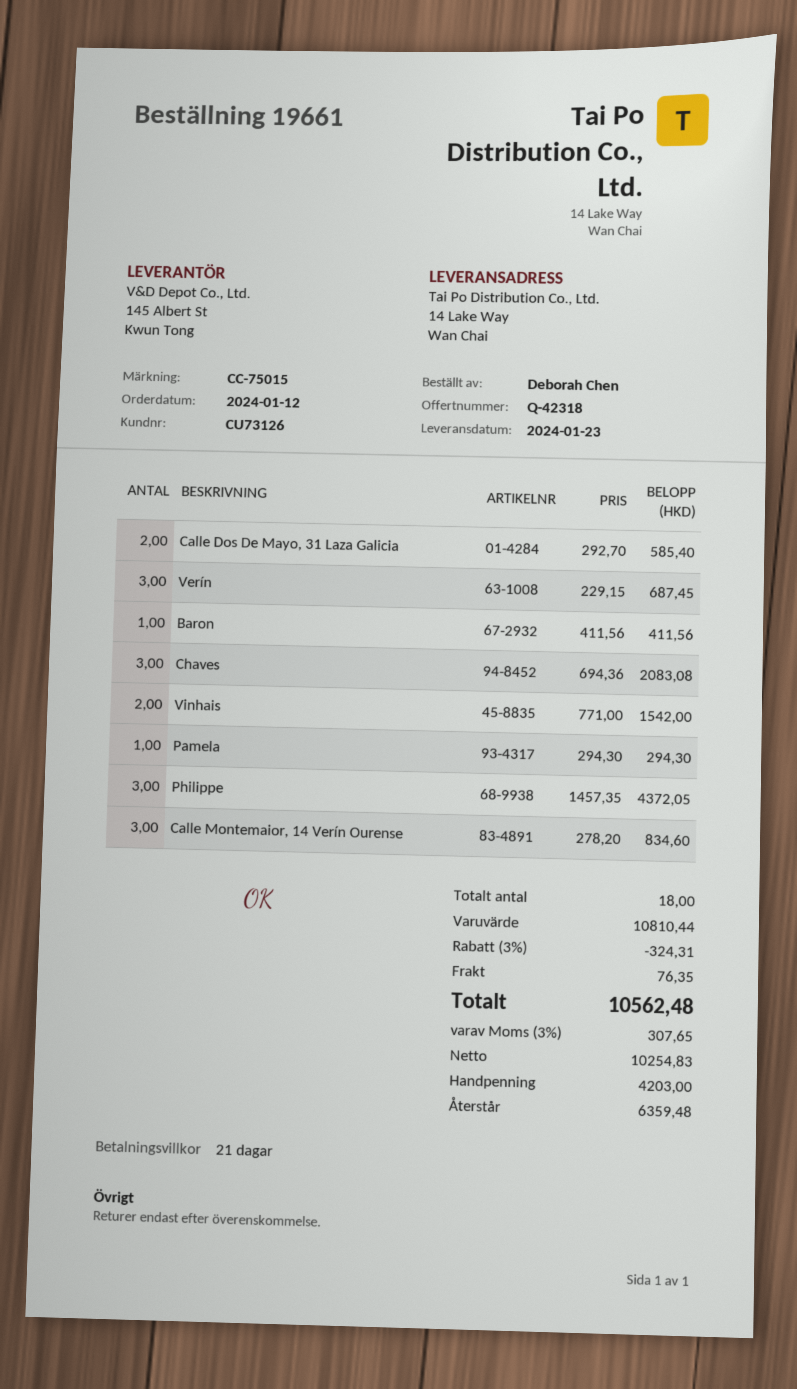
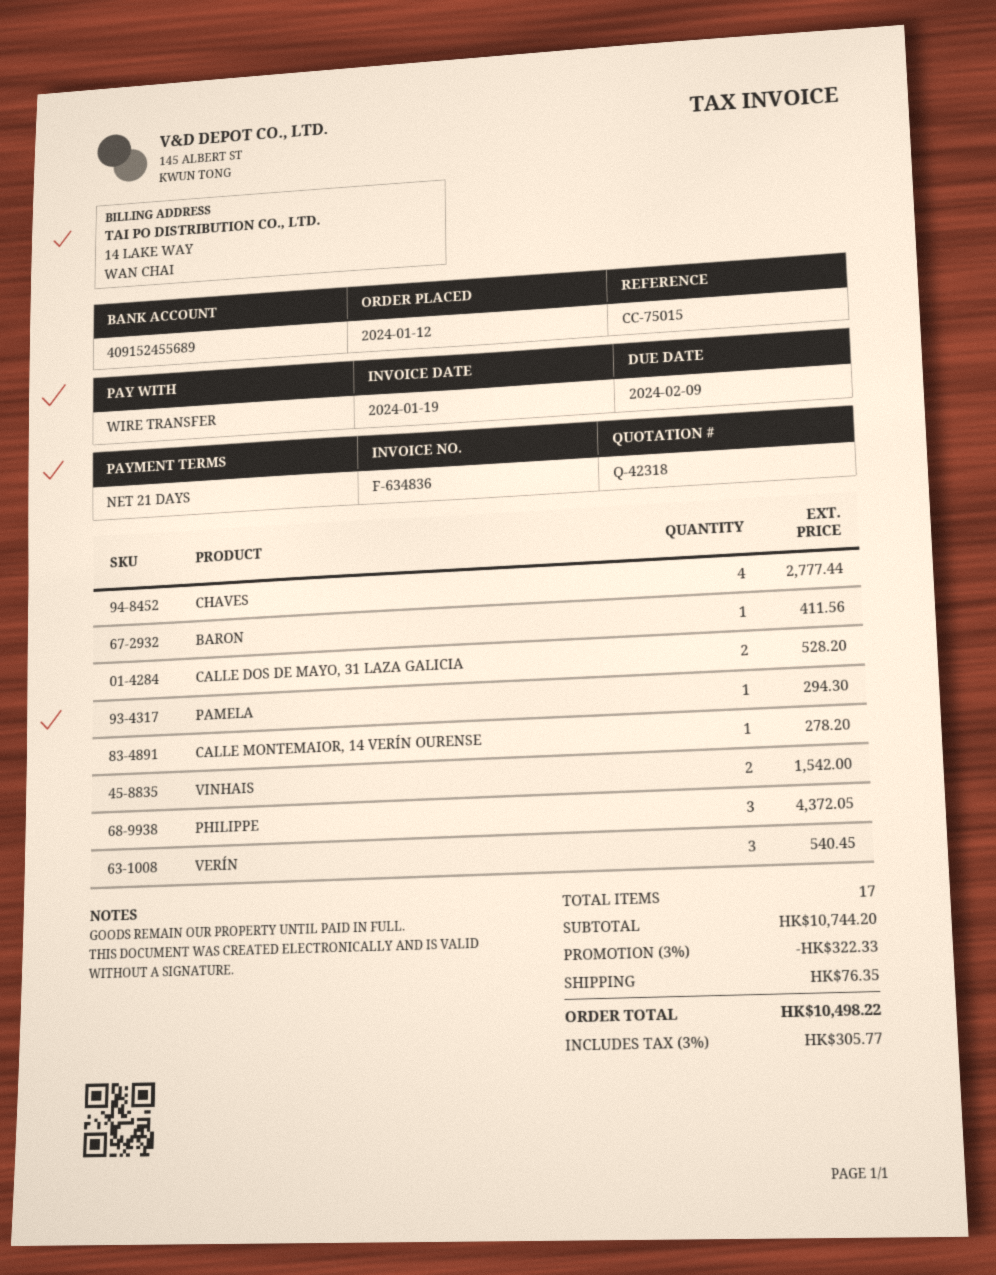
Calle Dos De Mayo, 31 Laza Galicia: 2 for 585.40 -> 2 for 528.20
Verín: 3 for 687.45 -> 3 for 540.45
Chaves: 3 for 2083.08 -> 4 for 2777.44
Calle Montemaior, 14 Verín Ourense: 3 for 834.60 -> 1 for 278.20
total quantity: 18 -> 17
subtotal: 10810.44 -> 10744.20
discount: 3% = 324.31 -> 3% = 322.33
tax: 3% = 307.65 -> 3% = 305.77
total: 10562.48 -> 10498.22

